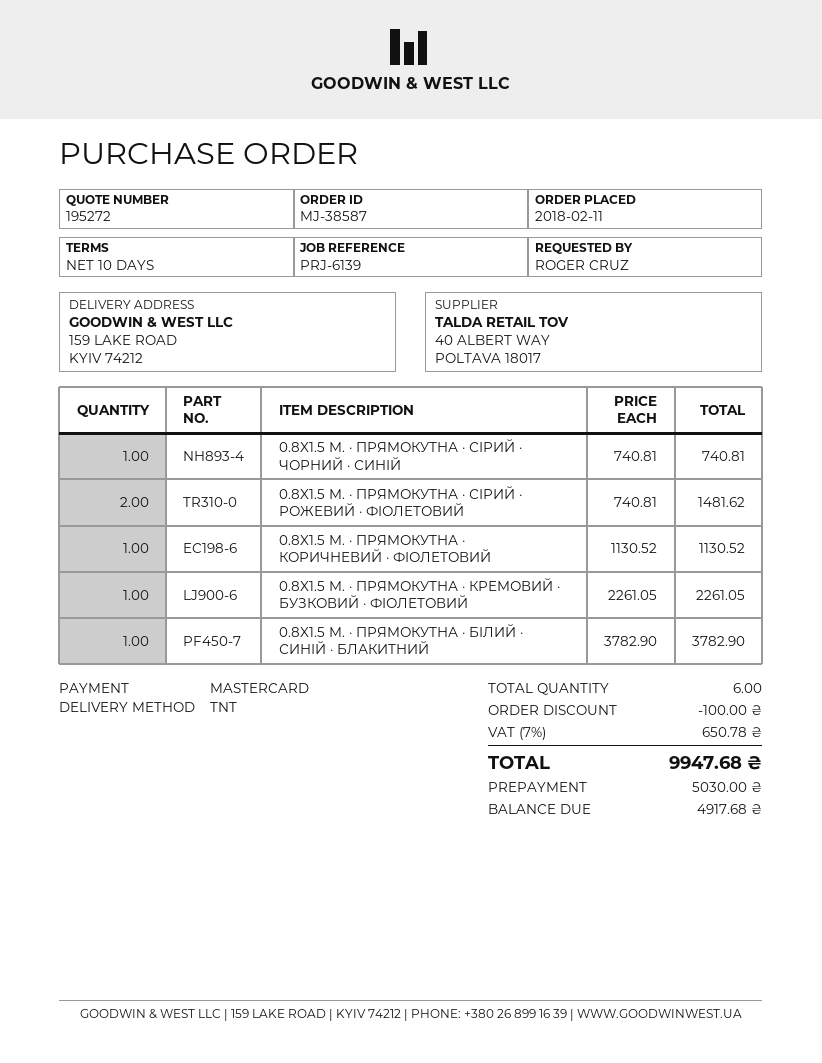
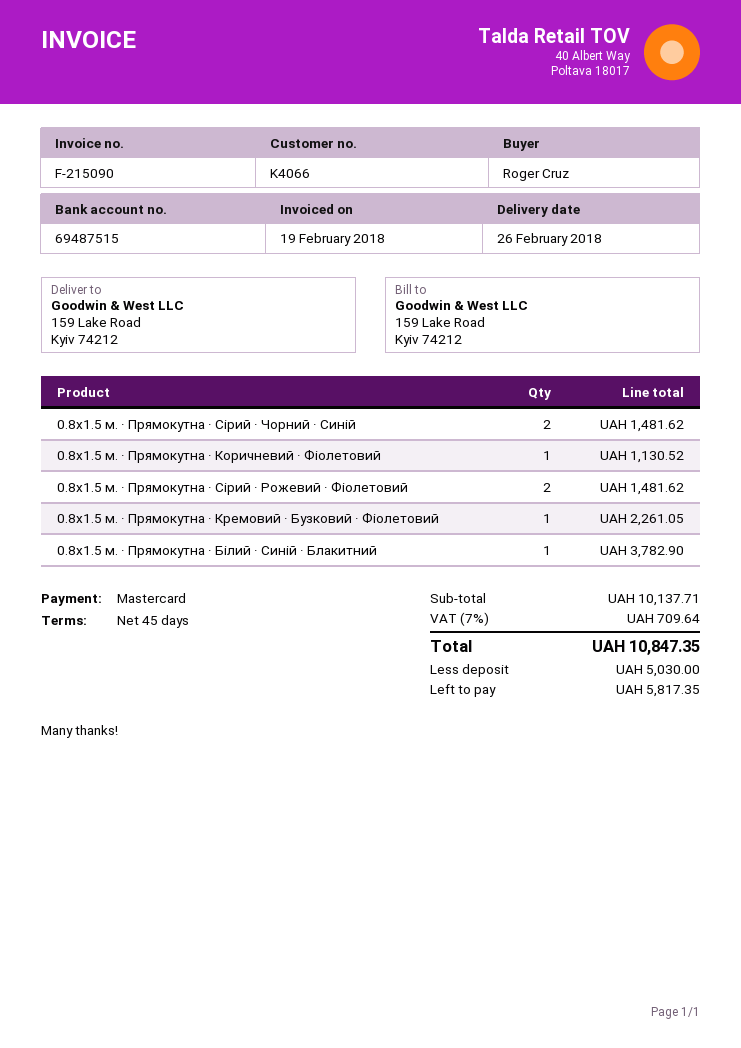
payment terms: 10 days -> 45 days
0.8X1.5 М. · ПРЯМОКУТНА · СІРИЙ · ЧОРНИЙ · СИНІЙ: 1 for 740.81 -> 2 for 1481.62
discount: 100.00 -> none
tax: 7% = 650.78 -> 7% = 709.64
total: 9947.68 -> 10847.35
balance: 4917.68 -> 5817.35

